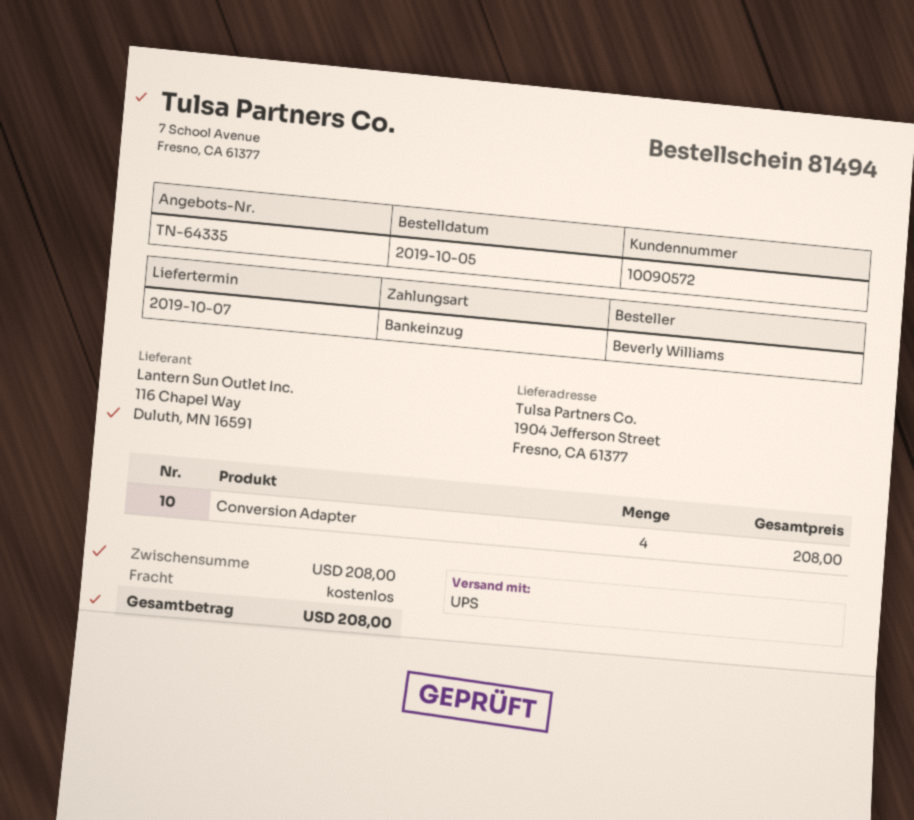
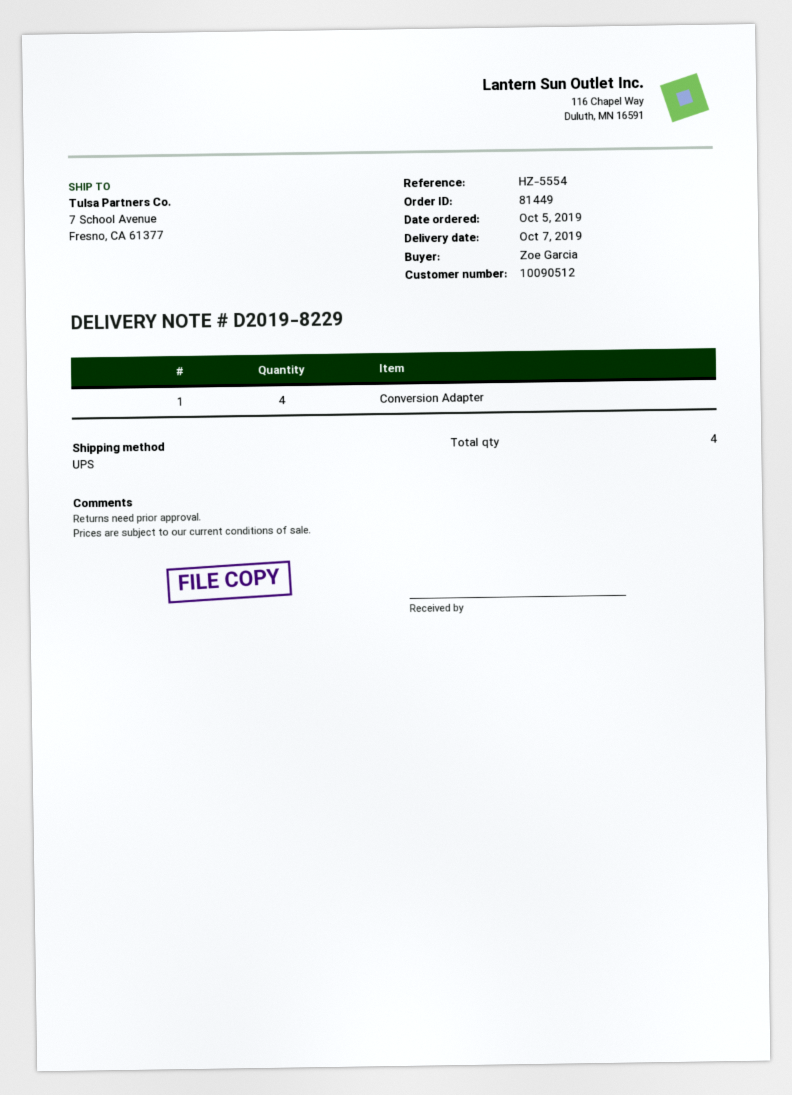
order number: 81494 -> 81449
customer number: 10090572 -> 10090512
ordered by: Beverly Williams -> Zoe Garcia
ship to: 1904 Jefferson Street, Fresno, CA 61377 -> 7 School Avenue, Fresno, CA 61377

